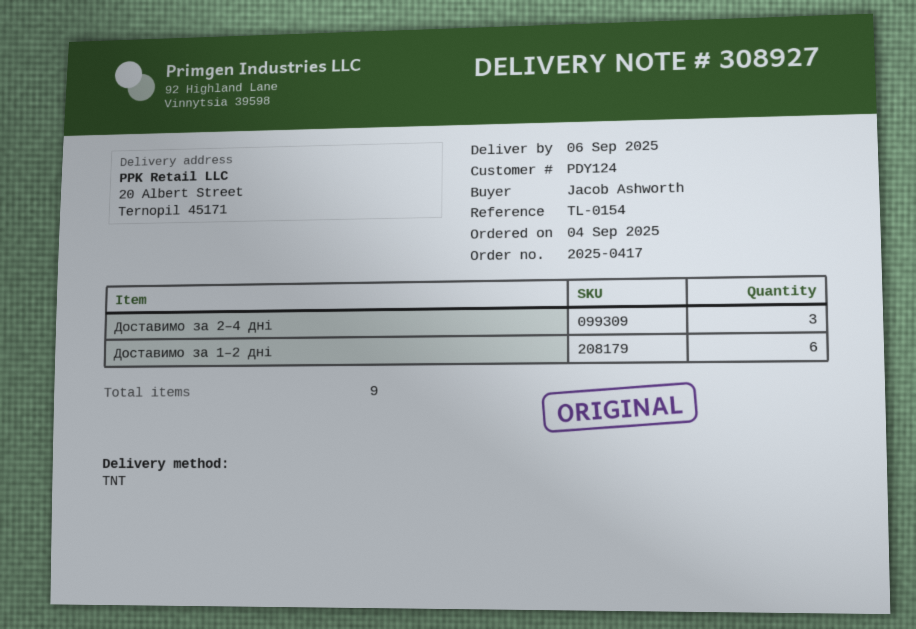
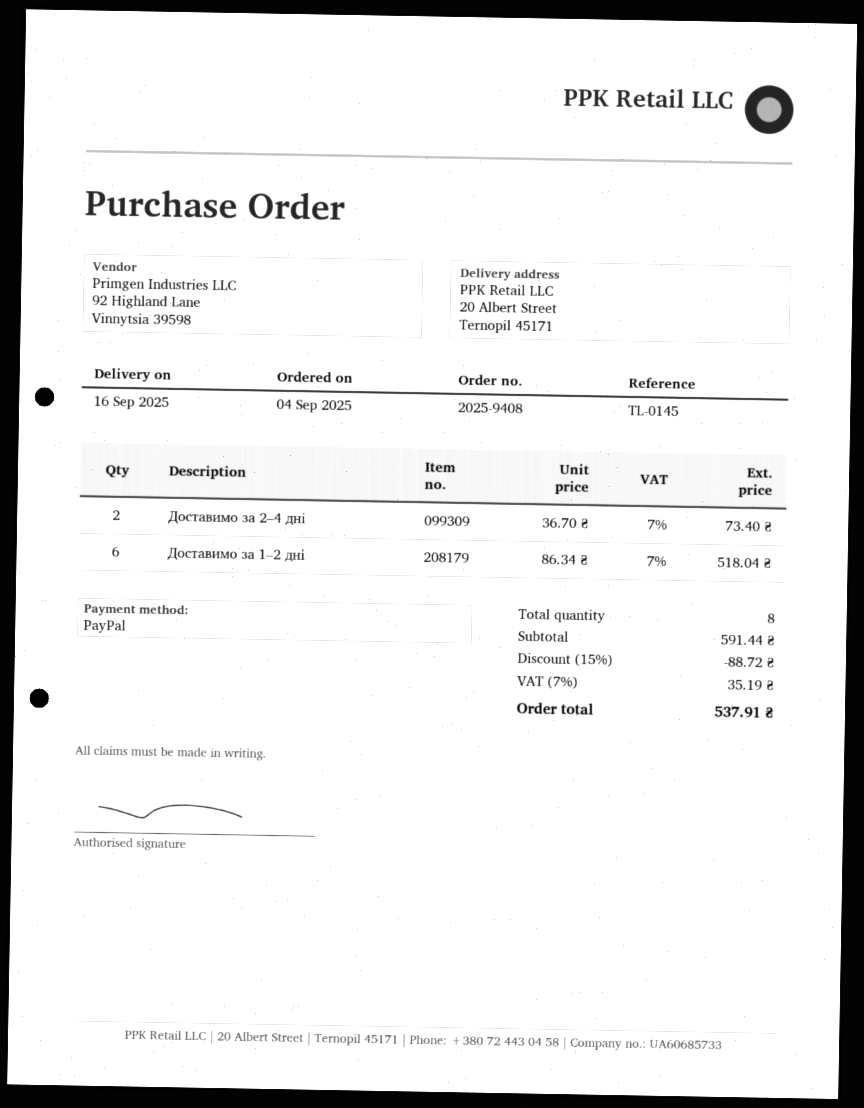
order number: 2025-0417 -> 2025-9408
delivery date: 2025-09-06 -> 2025-09-16
reference: TL-0154 -> TL-0145
Доставимо за 2–4 дні: 3 -> 2
total quantity: 9 -> 8

